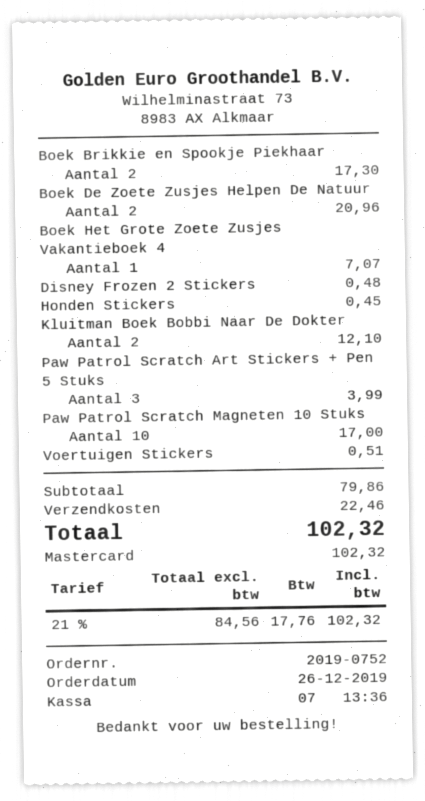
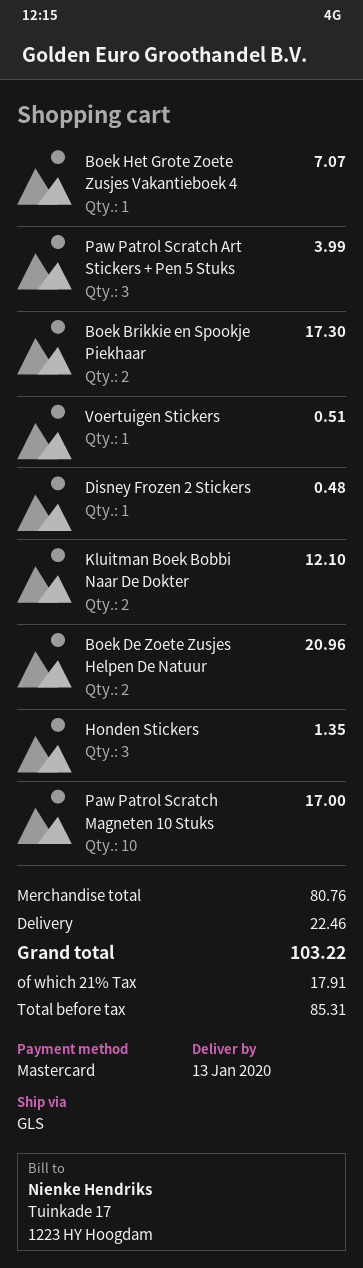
Honden Stickers: 1 for 0.45 -> 3 for 1.35
subtotal: 79.86 -> 80.76
net: 84.56 -> 85.31
tax: 21% = 17.76 -> 21% = 17.91
total: 102.32 -> 103.22

